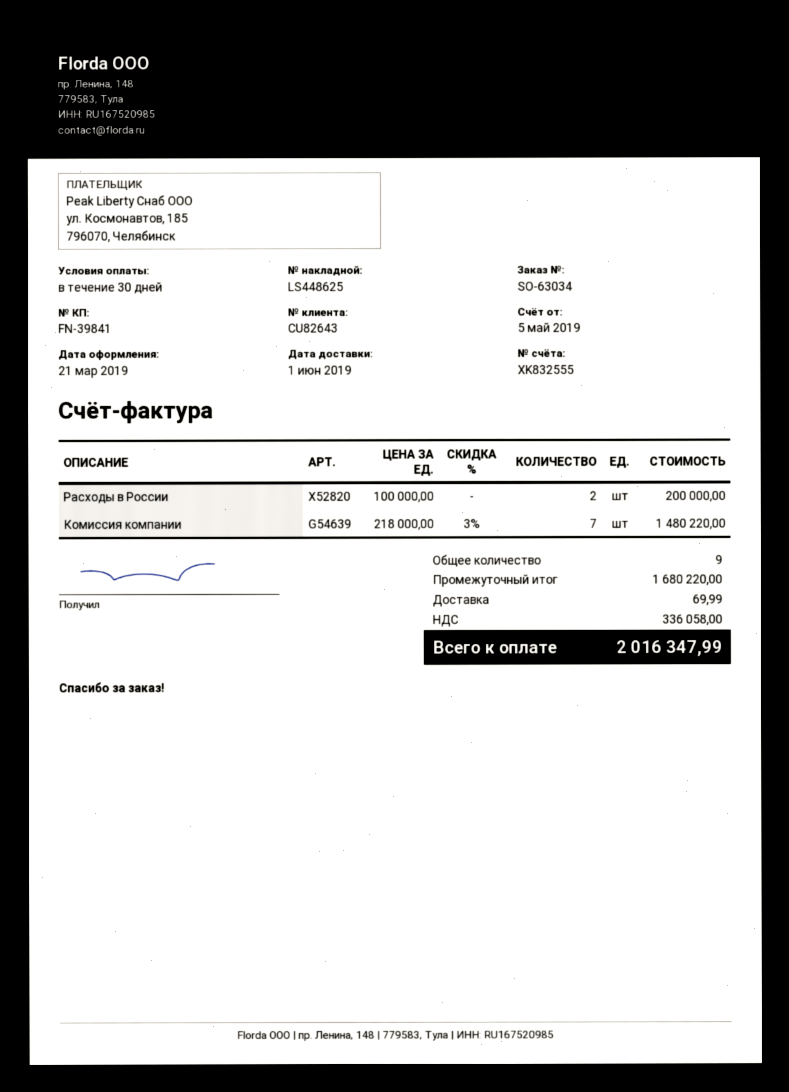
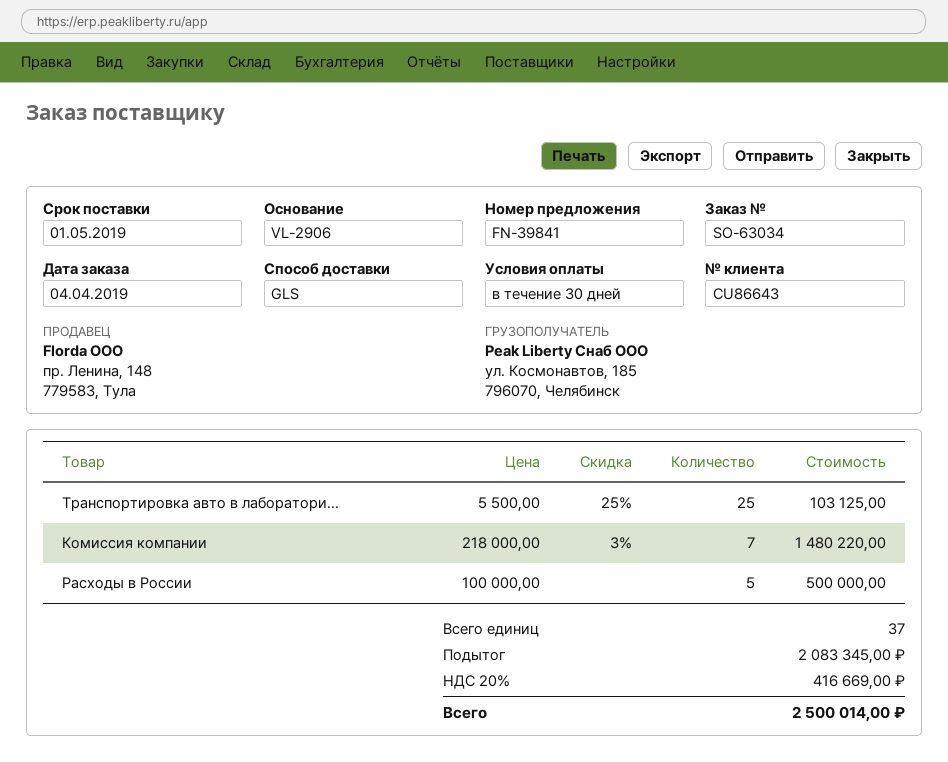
order date: 2019-03-21 -> 2019-04-04
delivery date: 2019-06-01 -> 2019-05-01
customer number: CU82643 -> CU86643
Расходы в России: 2 x 100000.00 = 200000.00 -> 5 x 100000.00 = 500000.00
Транспортировка авто в лаборатори...: none -> 25 x 5500.00 - 25% = 103125.00
total quantity: 9 -> 37
subtotal: 1680220.00 -> 2083345.00
shipping: 69.99 -> none
tax: 336058.00 -> 416669.00
total: 2016347.99 -> 2500014.00

